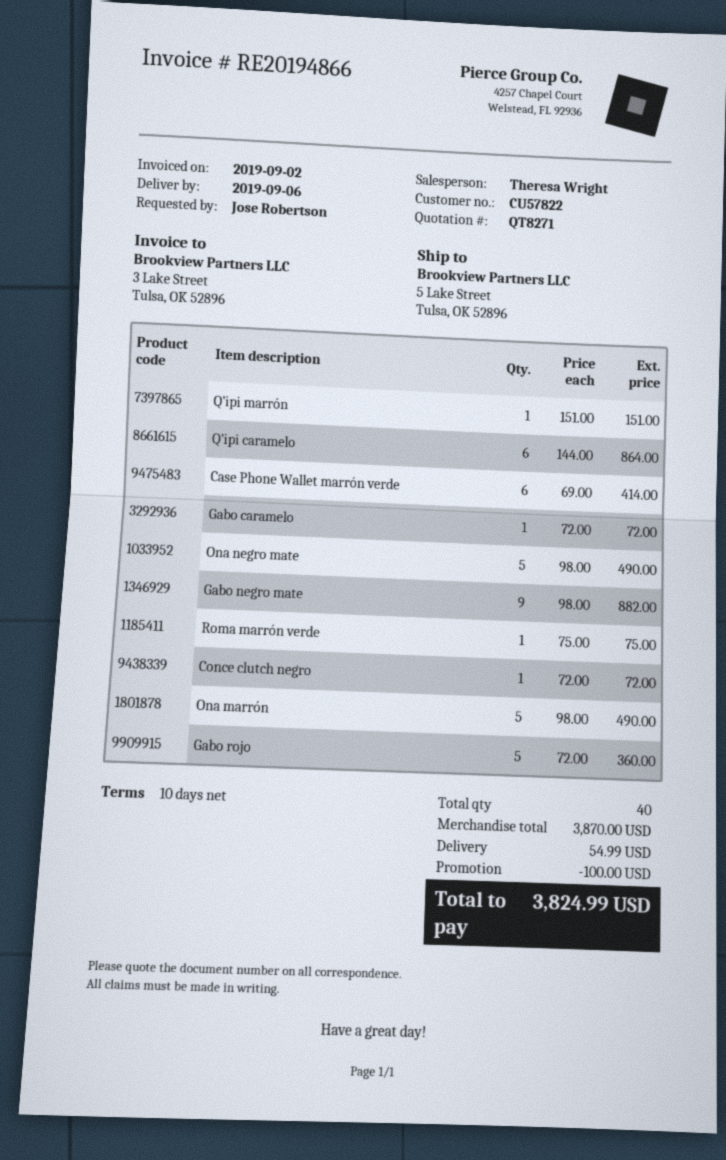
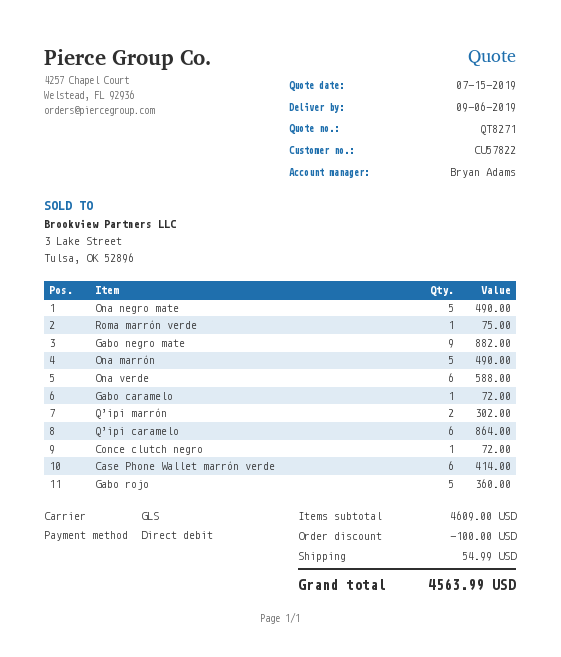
sales rep: Theresa Wright -> Bryan Adams
Q’ipi marrón: 1 for 151.00 -> 2 for 302.00
Ona verde: none -> 6 for 588.00
subtotal: 3870.00 -> 4609.00
total: 3824.99 -> 4563.99

